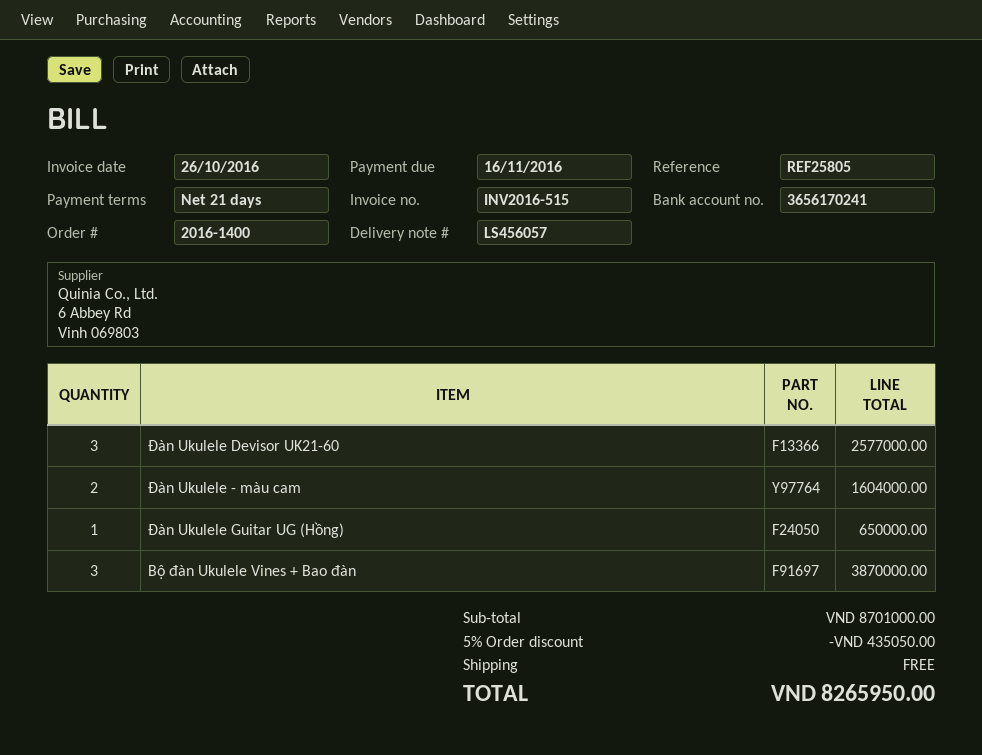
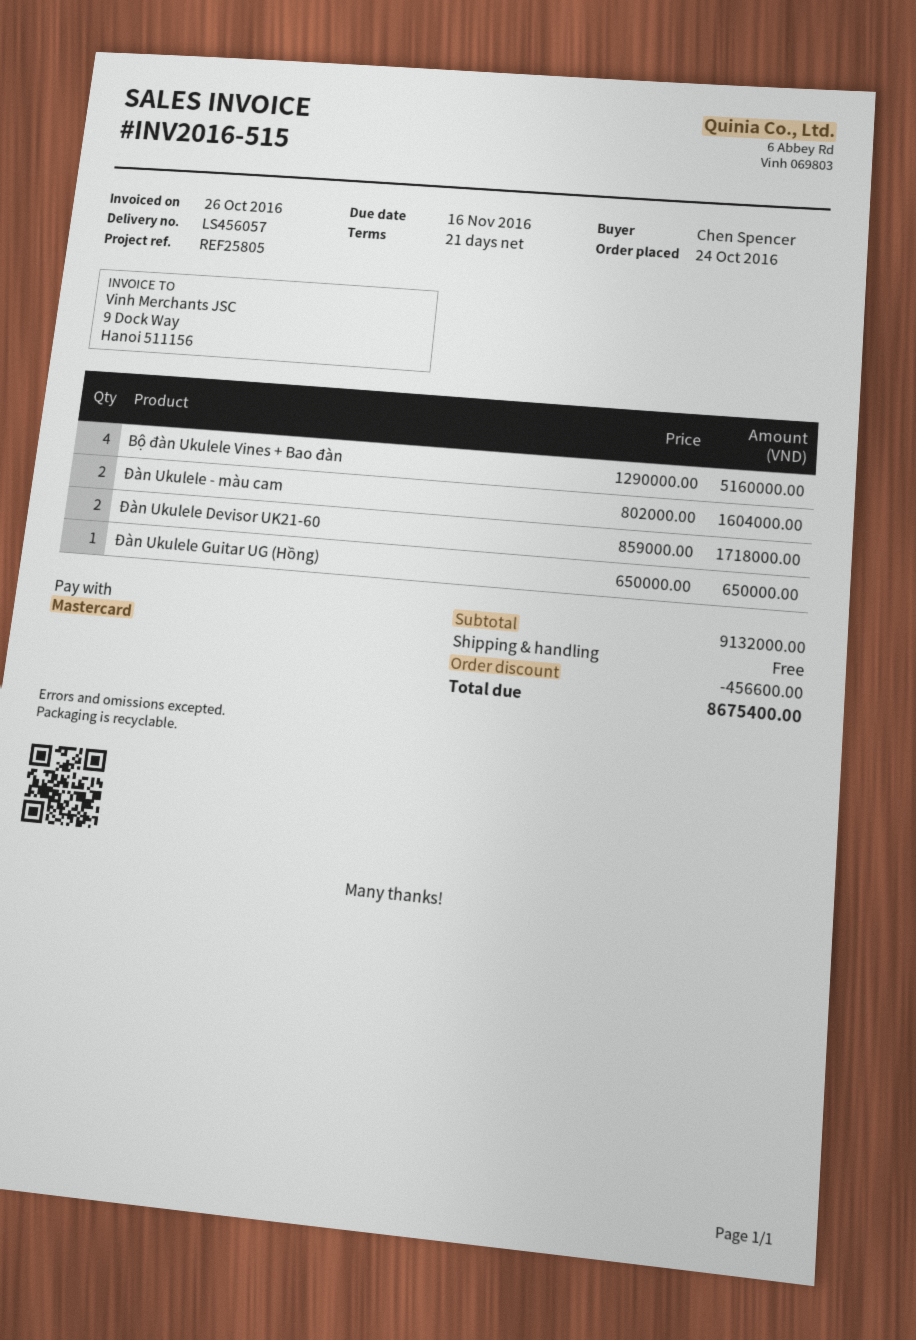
Đàn Ukulele Devisor UK21-60: 3 for 2577000.00 -> 2 for 1718000.00
Bộ đàn Ukulele Vines + Bao đàn: 3 for 3870000.00 -> 4 for 5160000.00
subtotal: 8701000.00 -> 9132000.00
discount: 435050.00 -> 456600.00
total: 8265950.00 -> 8675400.00

